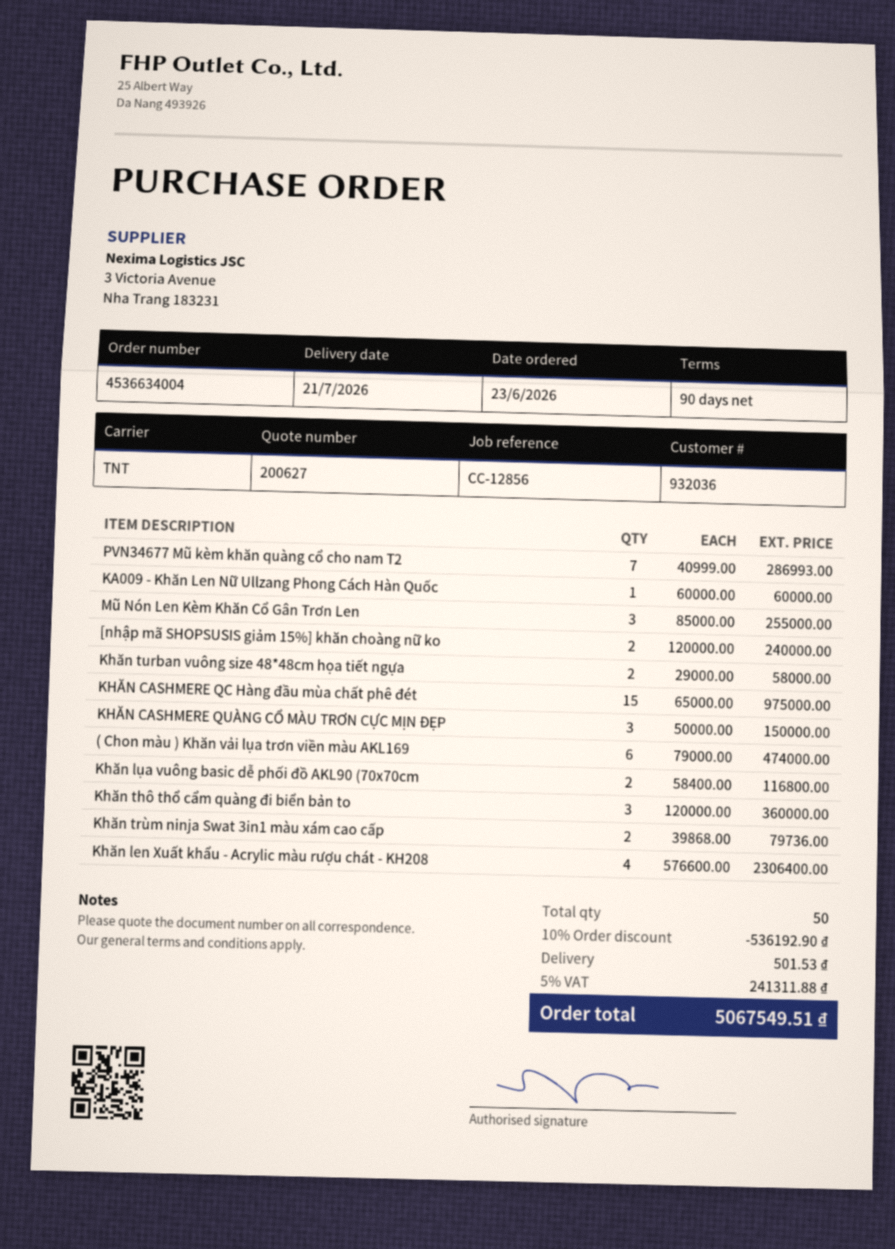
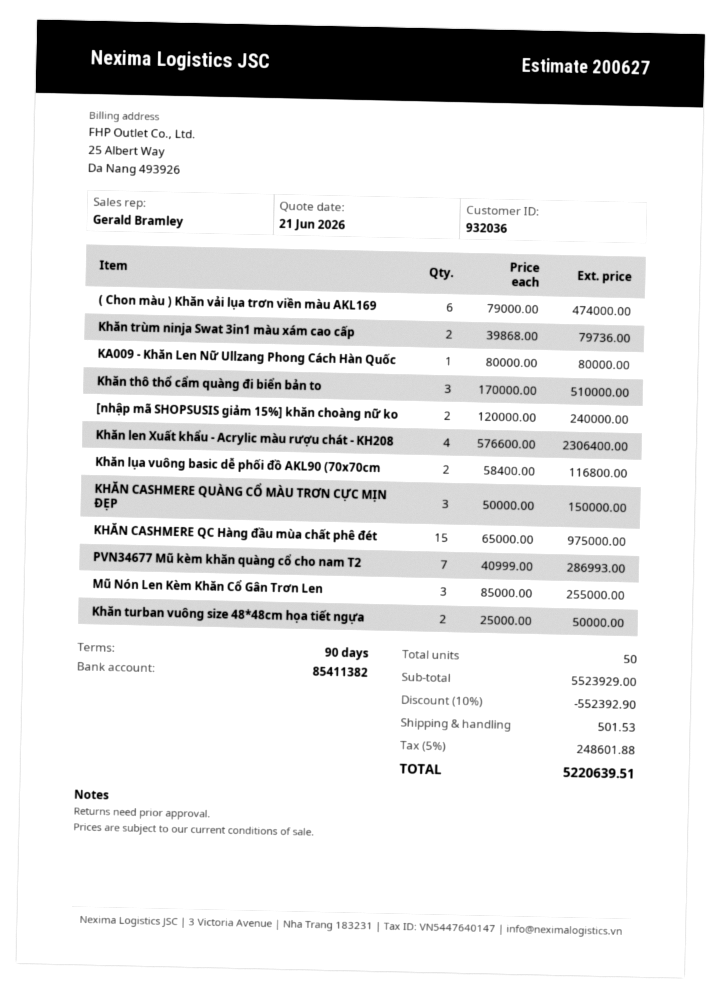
KA009 - Khăn Len Nữ Ullzang Phong Cách Hàn Quốc: 1 x 60000.00 = 60000.00 -> 1 x 80000.00 = 80000.00
Khăn turban vuông size 48*48cm họa tiết ngựa: 2 x 29000.00 = 58000.00 -> 2 x 25000.00 = 50000.00
Khăn thô thổ cẩm quàng đi biển bản to: 3 x 120000.00 = 360000.00 -> 3 x 170000.00 = 510000.00
discount: 10% = 536192.90 -> 10% = 552392.90
tax: 5% = 241311.88 -> 5% = 248601.88
total: 5067549.51 -> 5220639.51

